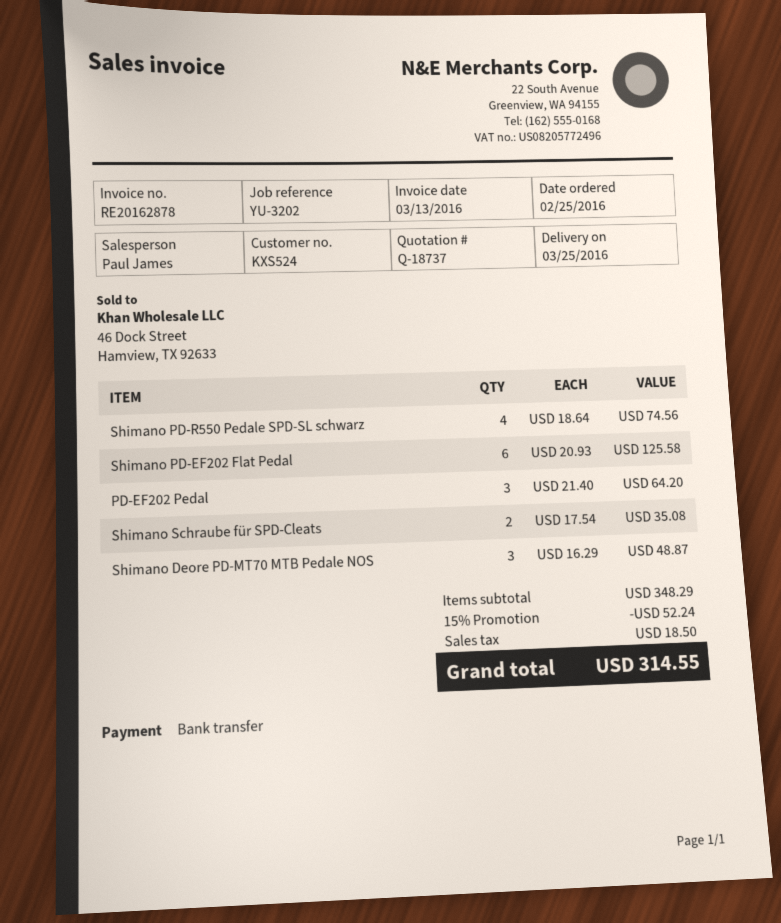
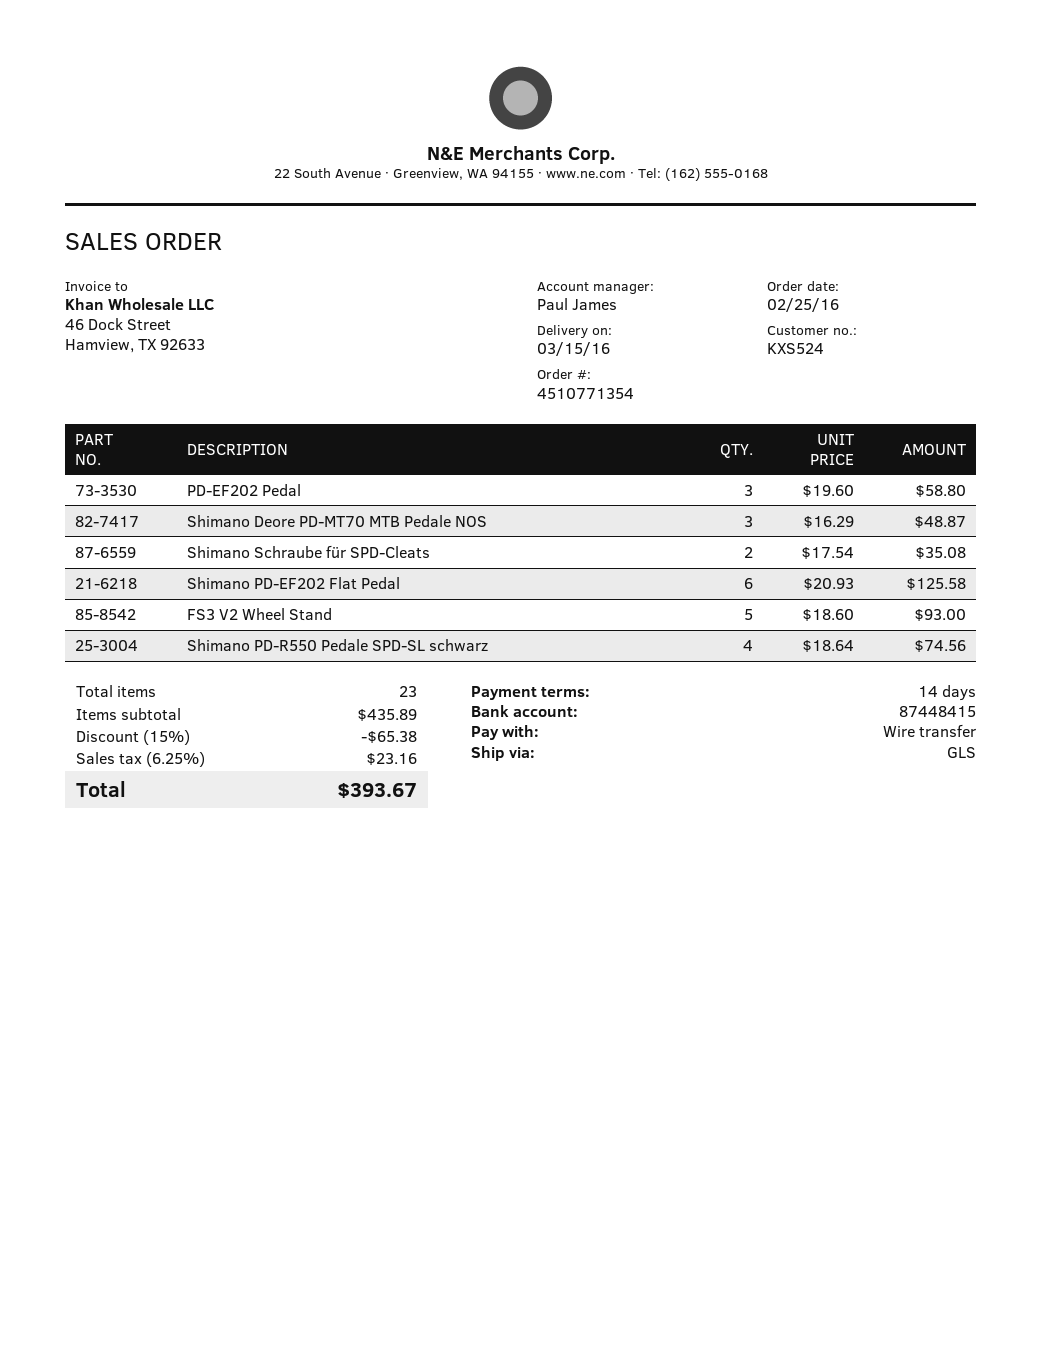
delivery date: 2016-03-25 -> 2016-03-15
PD-EF202 Pedal: 3 x 21.40 = 64.20 -> 3 x 19.60 = 58.80
FS3 V2 Wheel Stand: none -> 5 x 18.60 = 93.00
subtotal: 348.29 -> 435.89
discount: 15% = 52.24 -> 15% = 65.38
tax: 18.50 -> 23.16
total: 314.55 -> 393.67

